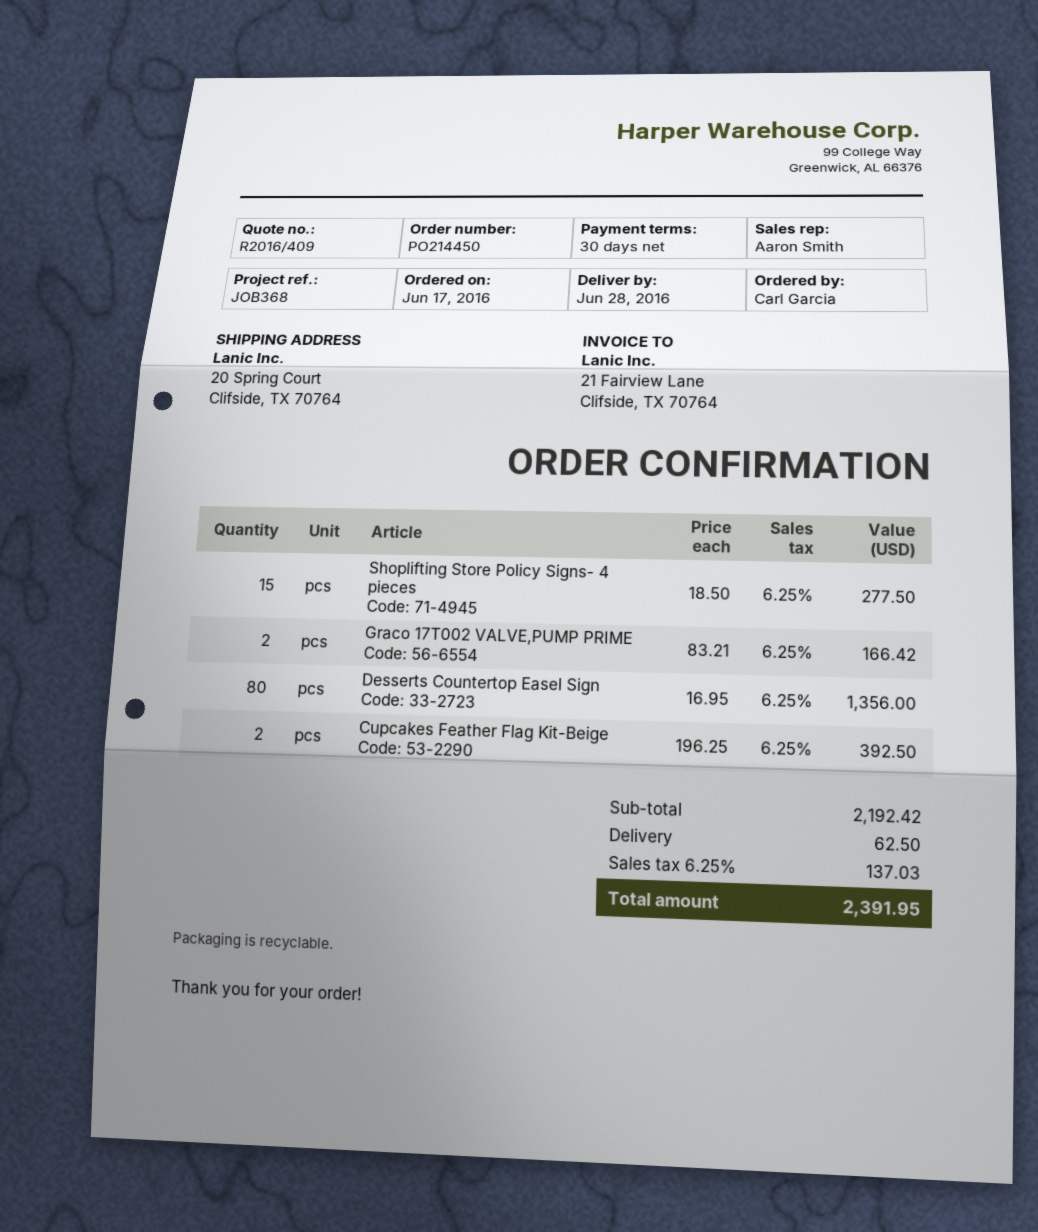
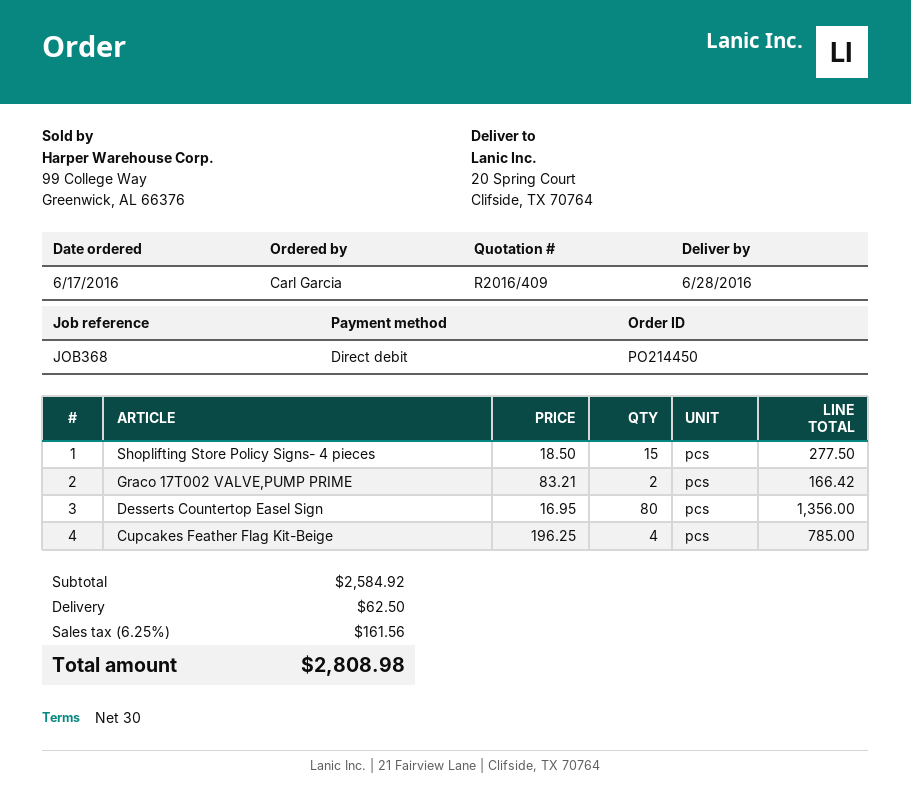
Cupcakes Feather Flag Kit-Beige: 2 x 196.25 = 392.50 -> 4 x 196.25 = 785.00
subtotal: 2192.42 -> 2584.92
tax: 6.25% = 137.03 -> 6.25% = 161.56
total: 2391.95 -> 2808.98

